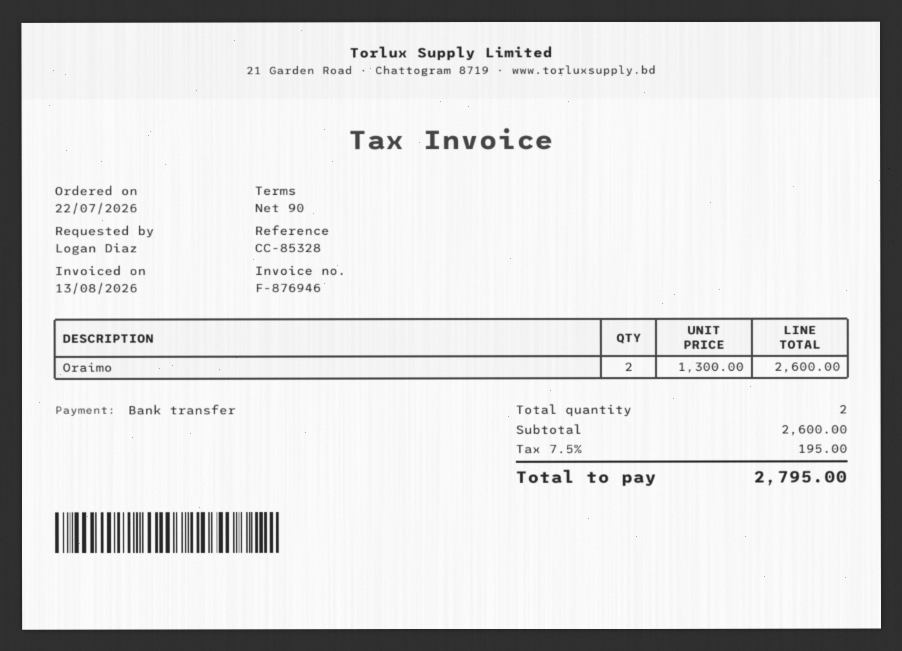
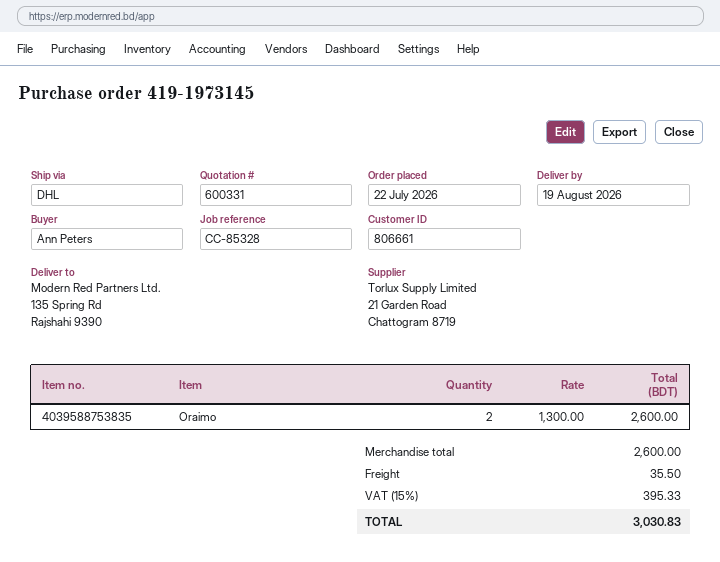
ordered by: Logan Diaz -> Ann Peters
shipping: none -> 35.50
tax: 7.5% = 195.00 -> 15% = 395.33
total: 2795.00 -> 3030.83

